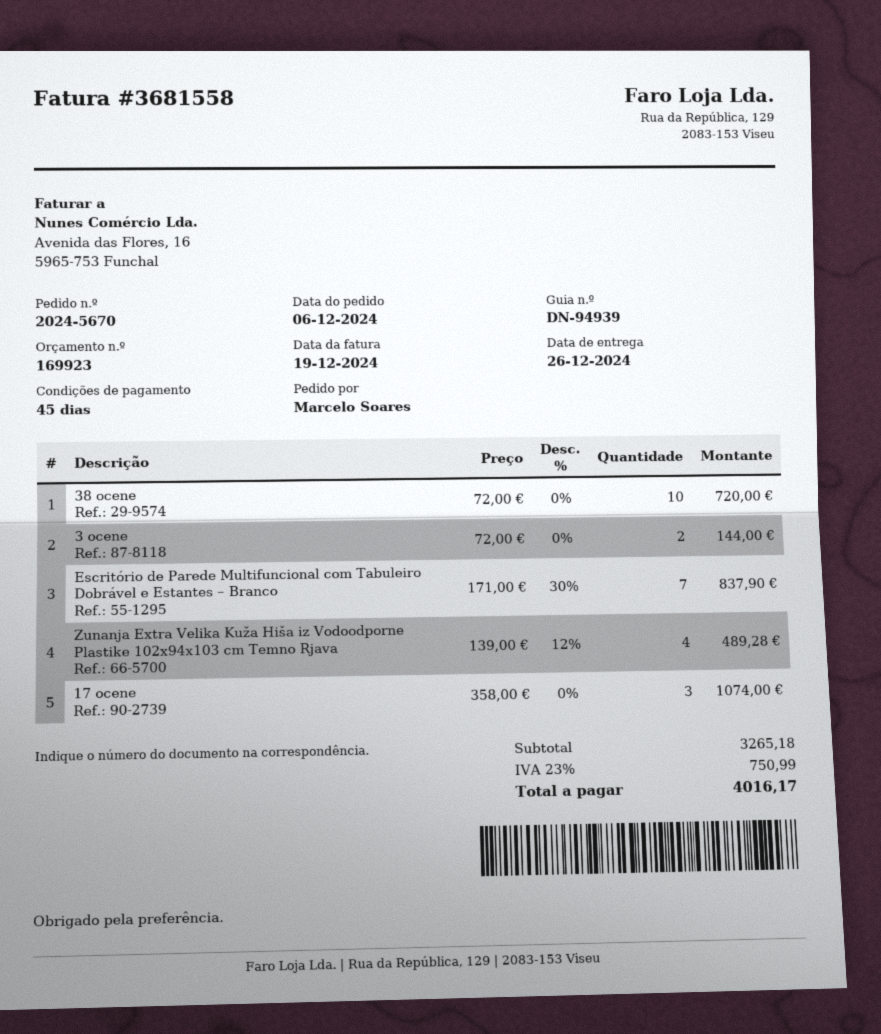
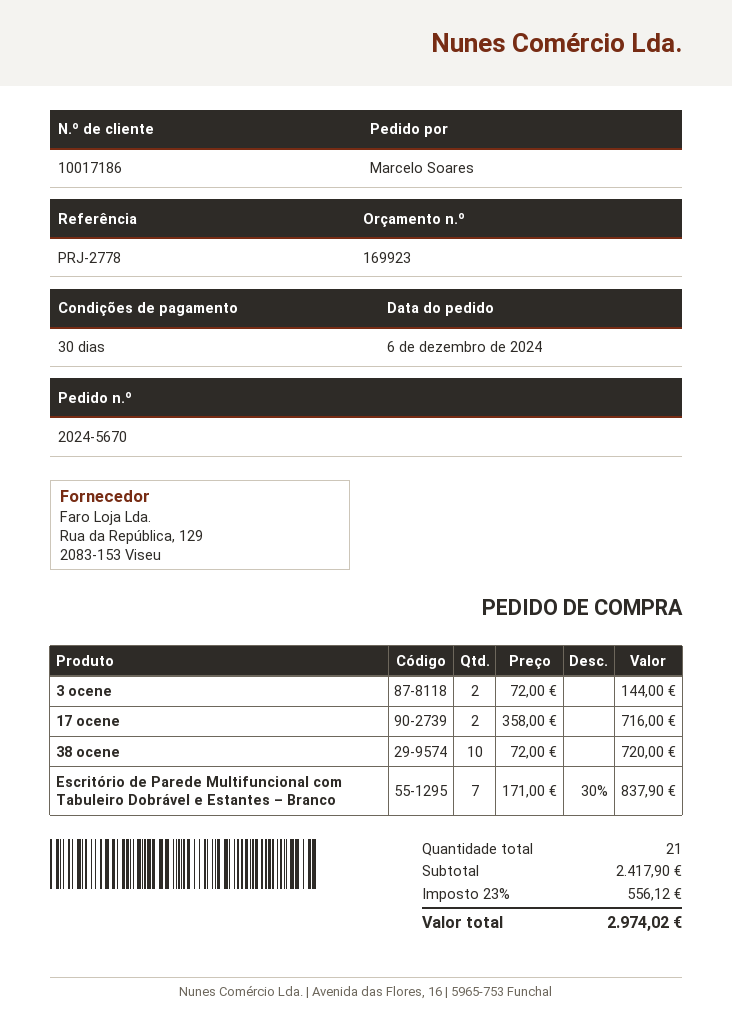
payment terms: 45 days -> 30 days
Zunanja Extra Velika Kuža Hiša iz Vodoodporne Plastike 102x94x103 cm Temno Rjava: 4 x 139.00 - 12% = 489.28 -> none
17 ocene: 3 x 358.00 = 1074.00 -> 2 x 358.00 = 716.00
subtotal: 3265.18 -> 2417.90
tax: 23% = 750.99 -> 23% = 556.12
total: 4016.17 -> 2974.02

